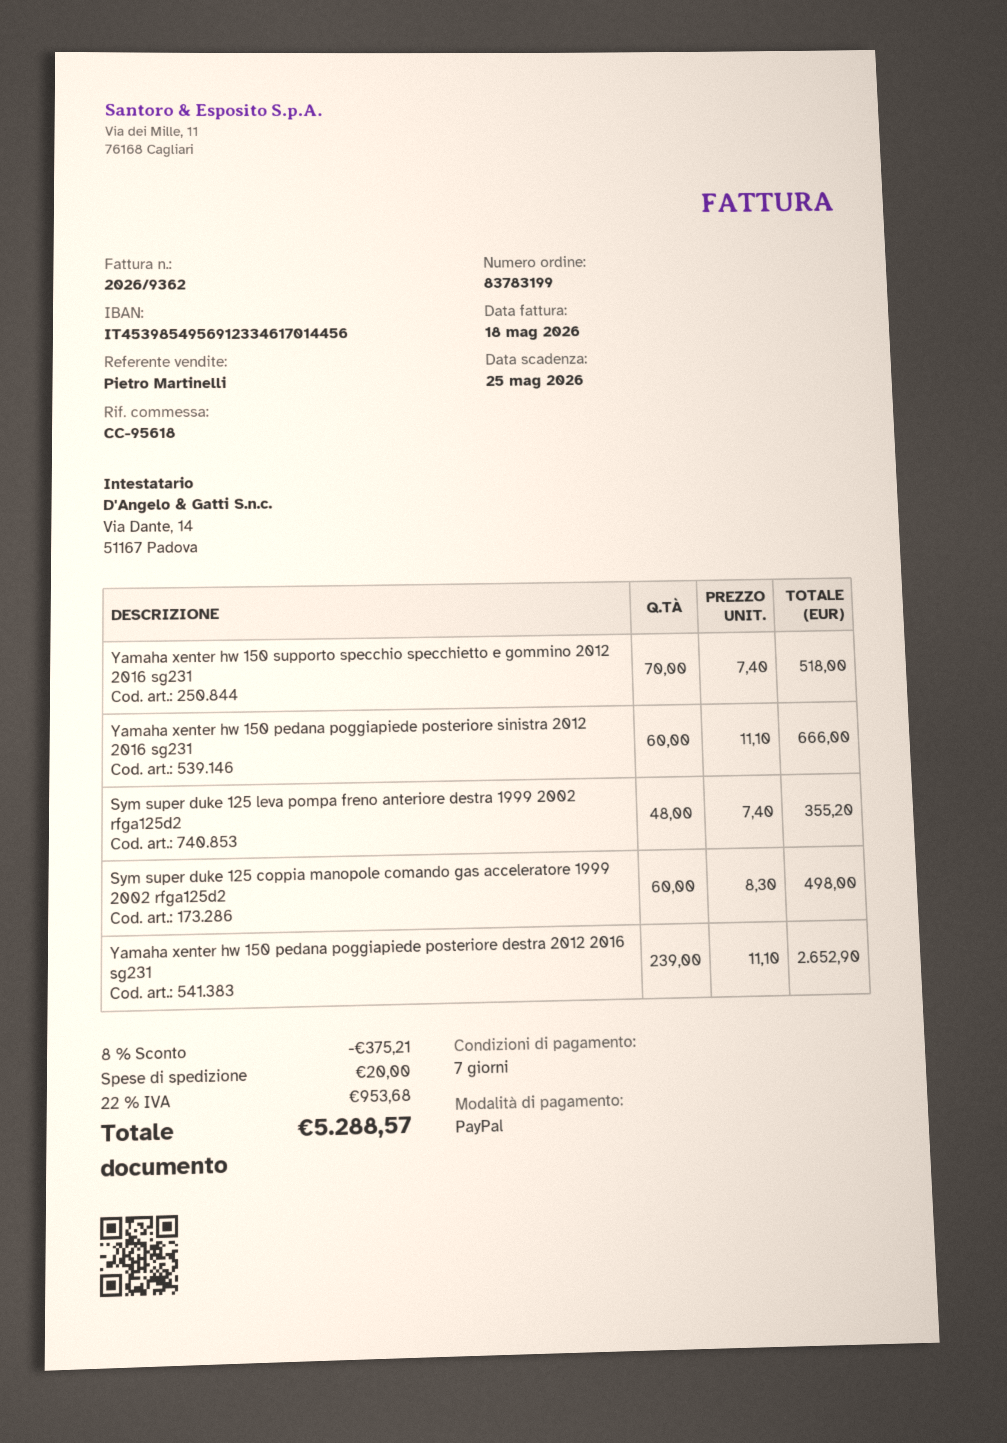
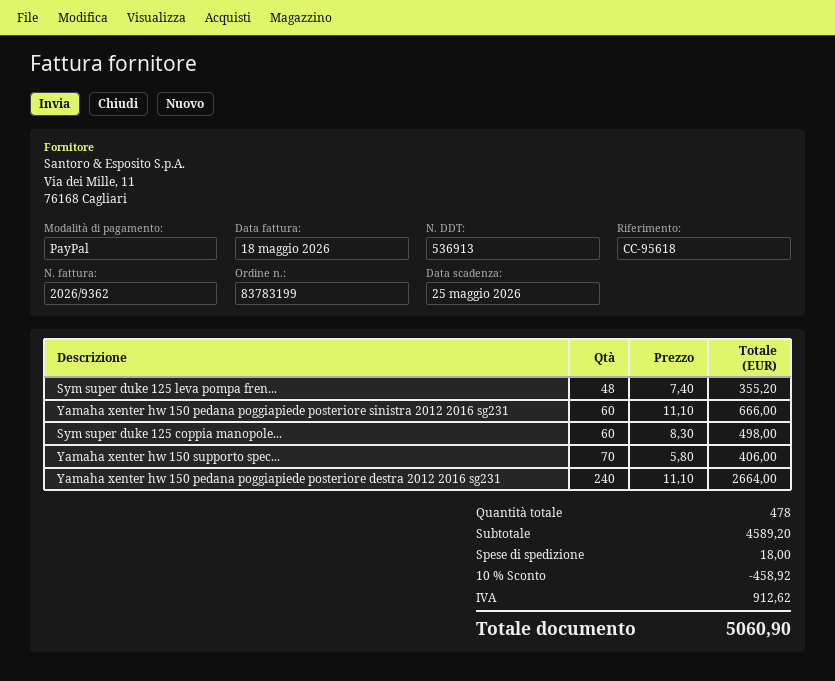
Yamaha xenter hw 150 supporto specchio specchietto e gommino 2012 2016 sg231: 70 x 7.40 = 518.00 -> 70 x 5.80 = 406.00
Yamaha xenter hw 150 pedana poggiapiede posteriore destra 2012 2016 sg231: 239 x 11.10 = 2652.90 -> 240 x 11.10 = 2664.00
discount: 8% = 375.21 -> 10% = 458.92
shipping: 20.00 -> 18.00
tax: 953.68 -> 912.62
total: 5288.57 -> 5060.90

